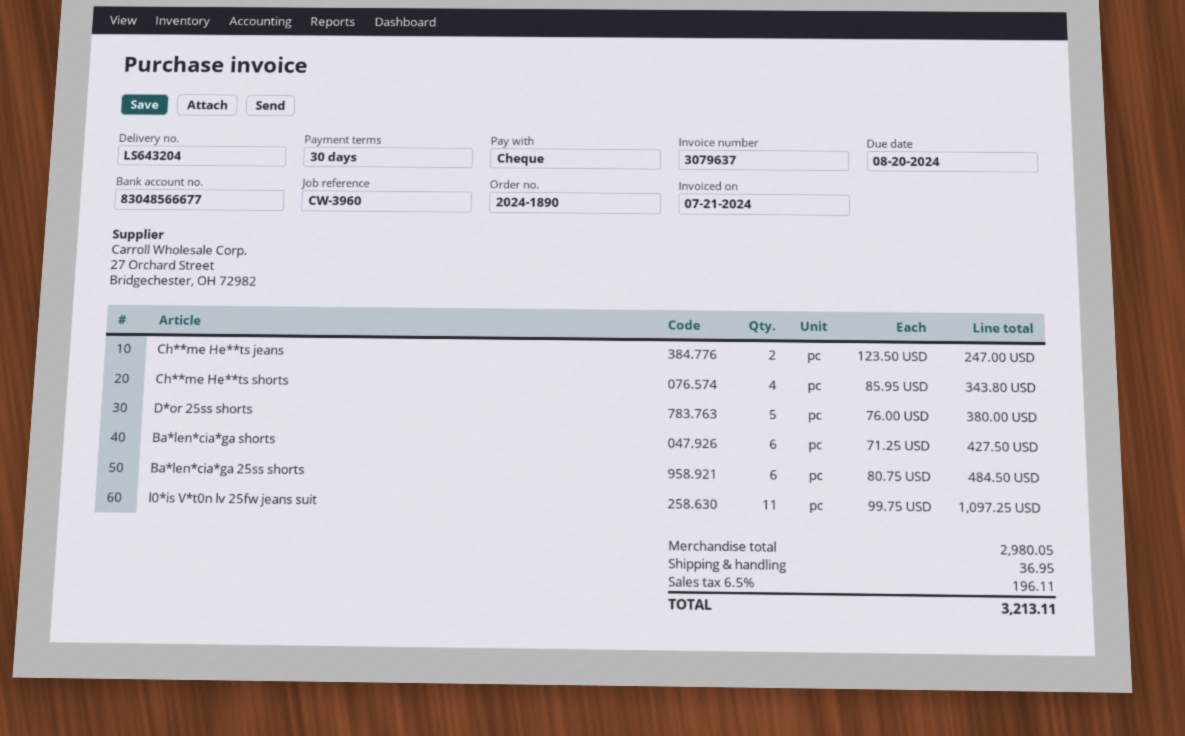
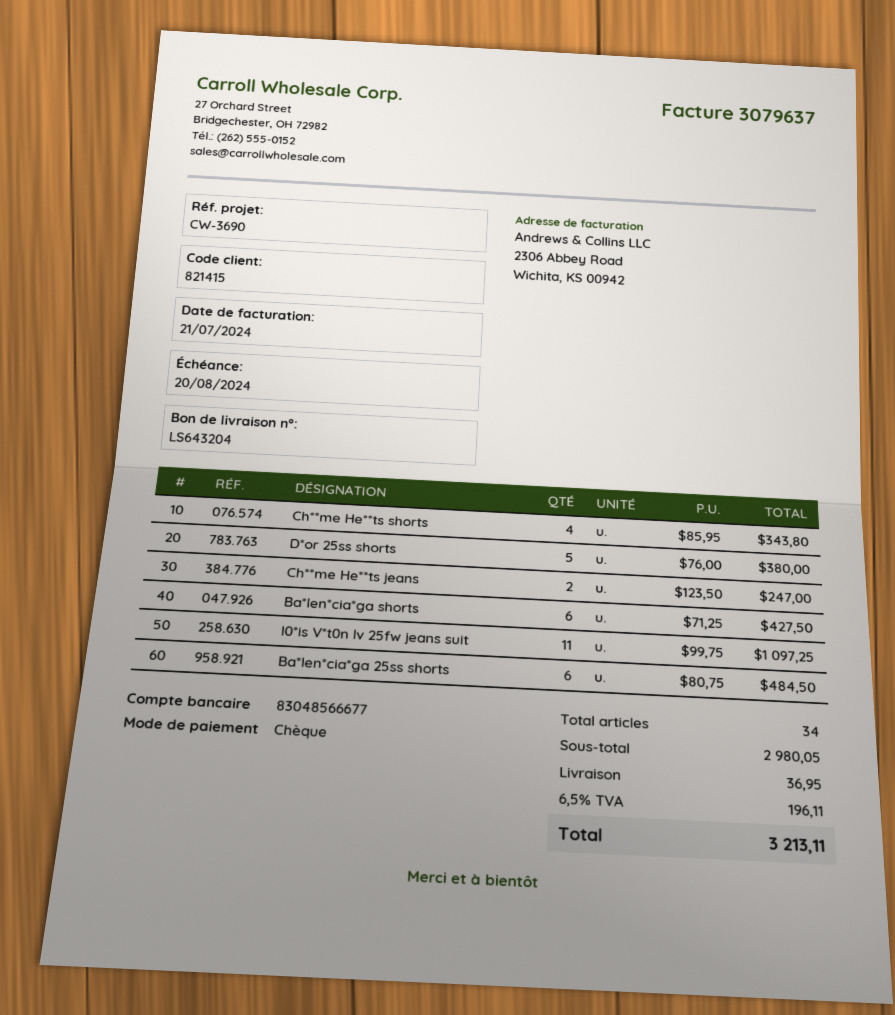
reference: CW-3960 -> CW-3690

